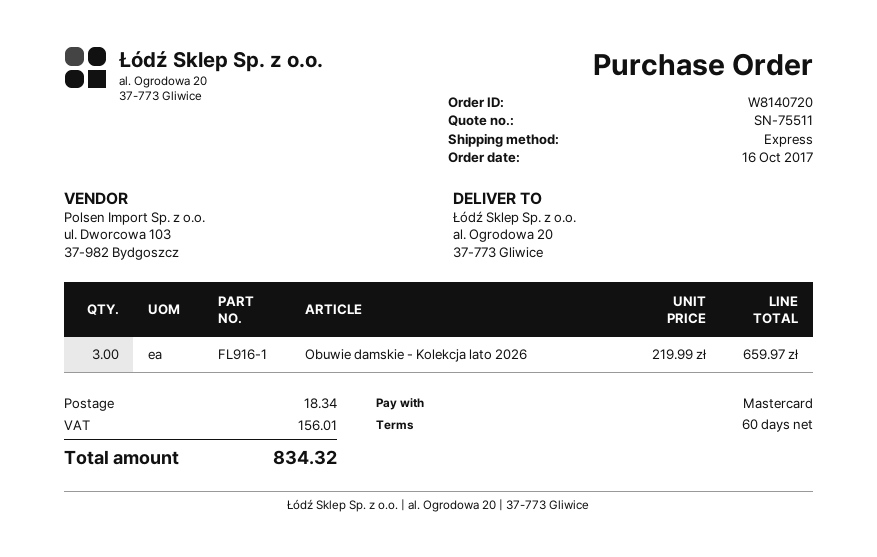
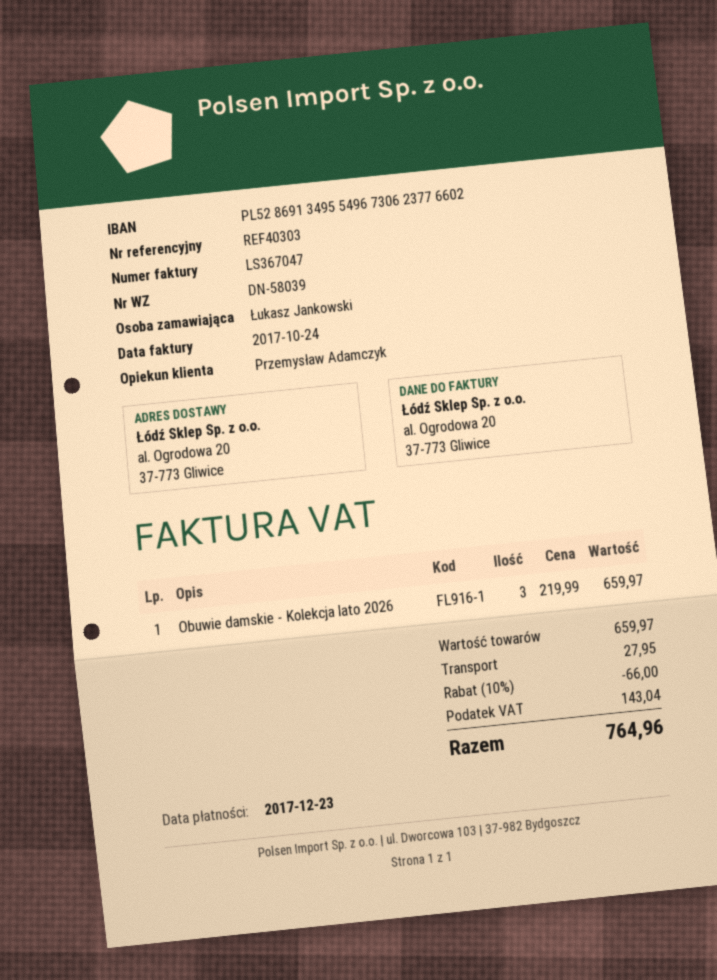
discount: none -> 10% = 66.00
shipping: 18.34 -> 27.95
tax: 156.01 -> 143.04
total: 834.32 -> 764.96

